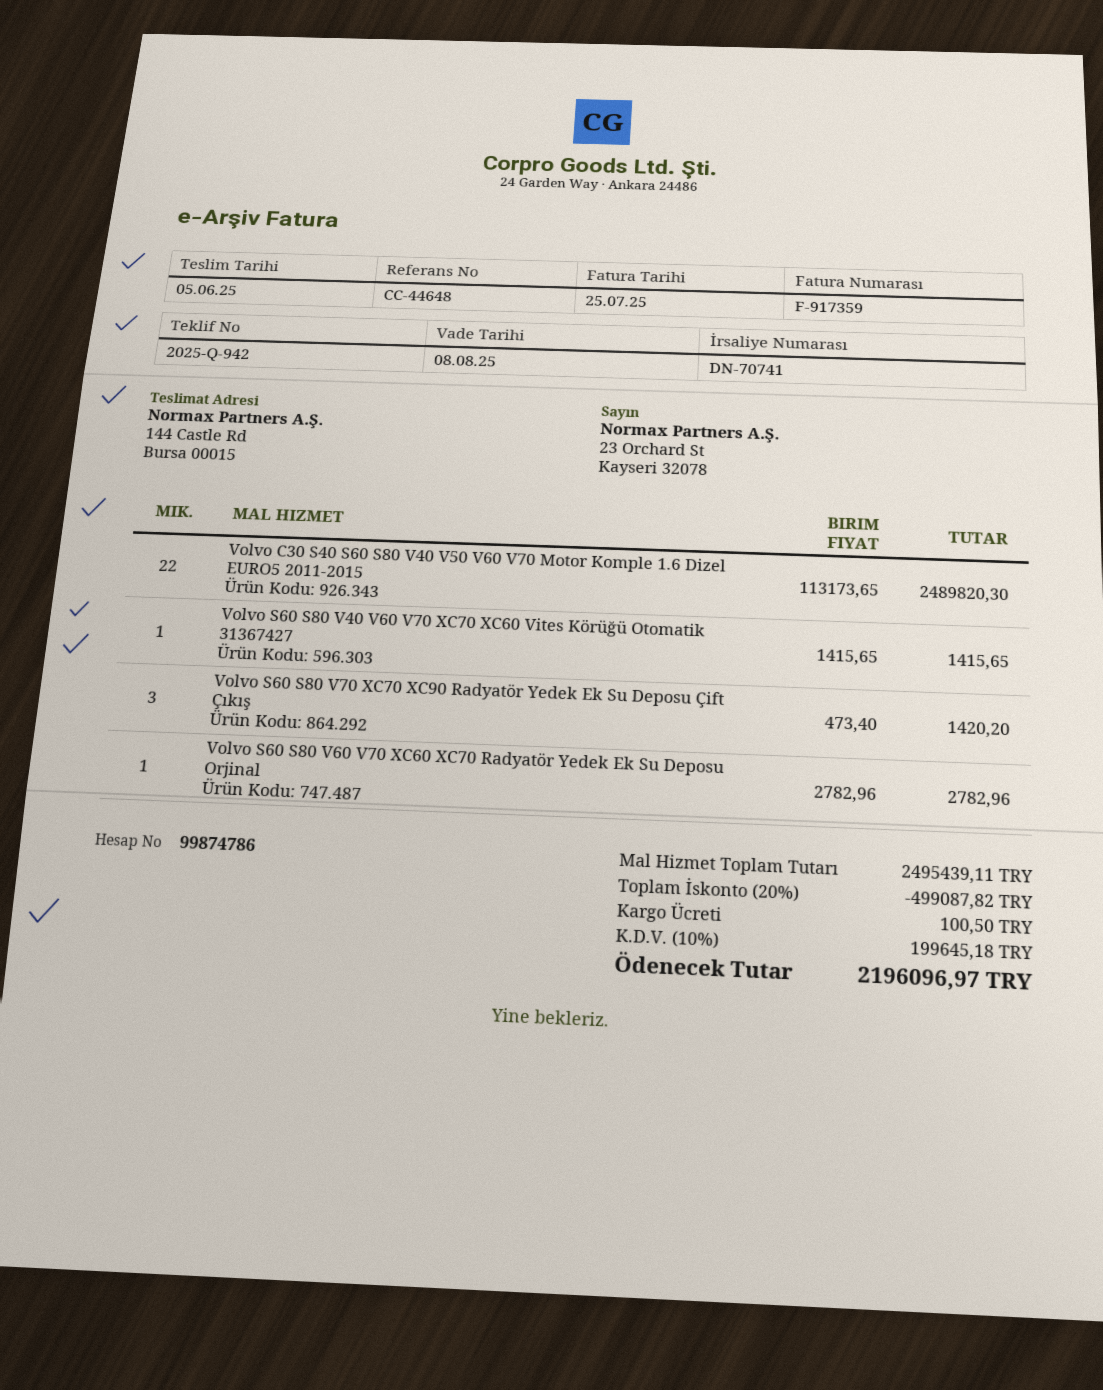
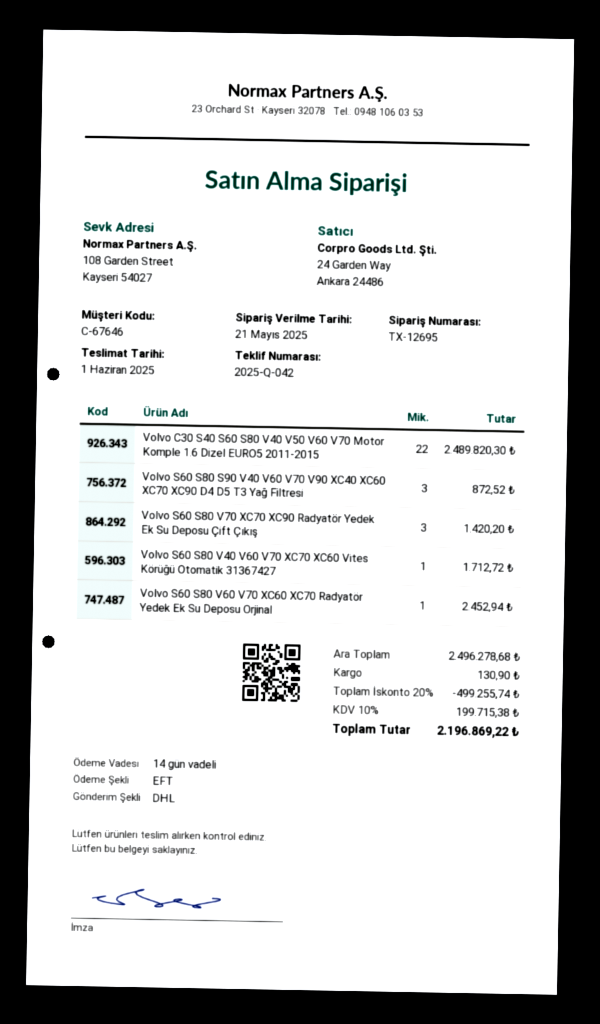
quote number: 2025-Q-942 -> 2025-Q-042
delivery date: 2025-06-05 -> 2025-06-01
ship to: 144 Castle Rd, Bursa 00015 -> 108 Garden Street, Kayseri 54027
Volvo S60 S80 V40 V60 V70 XC70 XC60 Vites Körüğü Otomatik 31367427: 1 for 1415.65 -> 1 for 1712.72
Volvo S60 S80 V60 V70 XC60 XC70 Radyatör Yedek Ek Su Deposu Orjinal: 1 for 2782.96 -> 1 for 2452.94
Volvo S60 S80 S90 V40 V60 V70 V90 XC40 XC60 XC70 XC90 D4 D5 T3 Yağ Filtresi: none -> 3 for 872.52
subtotal: 2495439.11 -> 2496278.68
discount: 20% = 499087.82 -> 20% = 499255.74
shipping: 100.50 -> 130.90
tax: 10% = 199645.18 -> 10% = 199715.38
total: 2196096.97 -> 2196869.22

